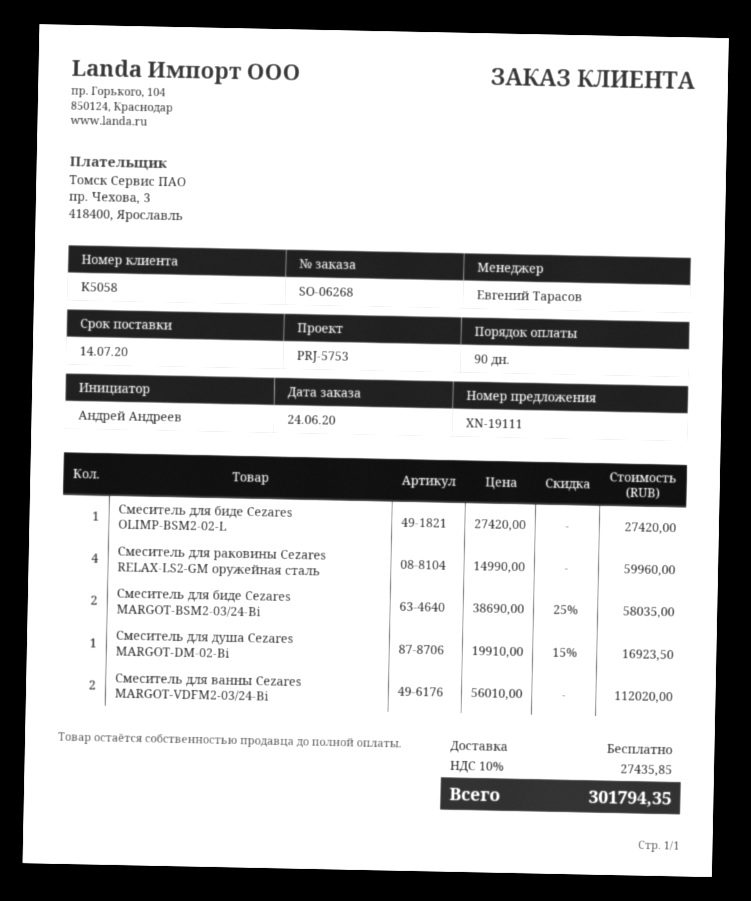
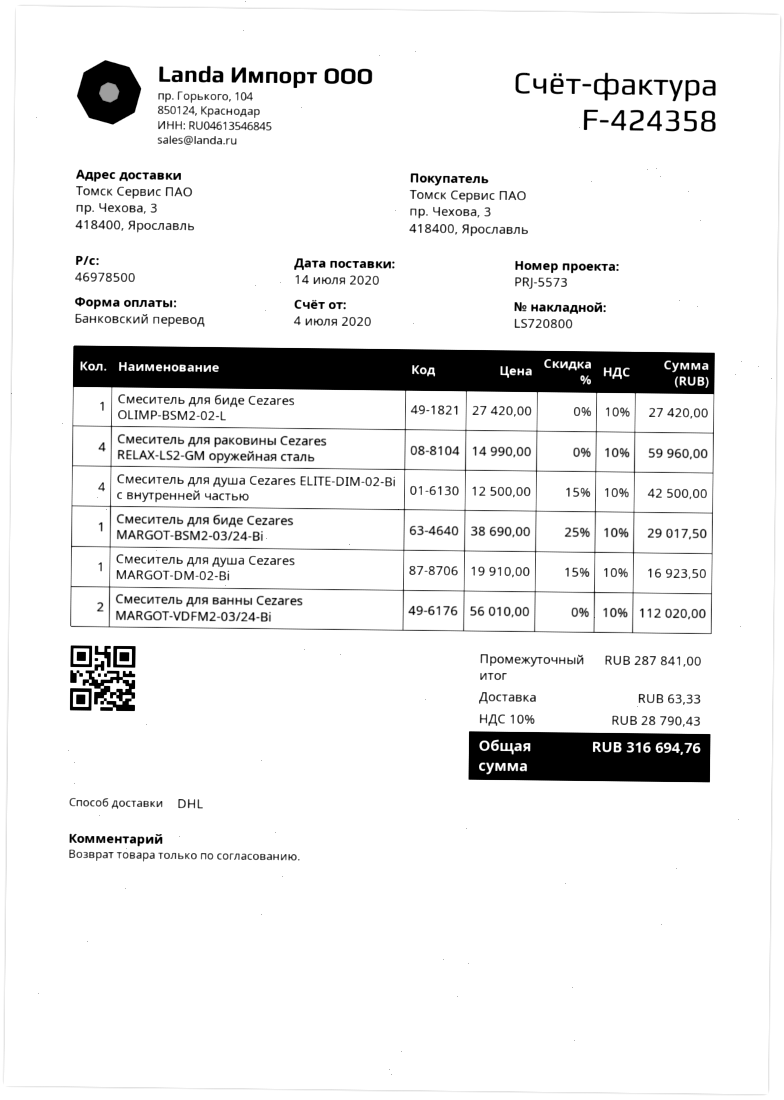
reference: PRJ-5753 -> PRJ-5573
Смеситель для биде Cezares MARGOT-BSM2-03/24-Bi: 2 x 38690.00 - 25% = 58035.00 -> 1 x 38690.00 - 25% = 29017.50
Смеситель для душа Cezares ELITE-DIM-02-Bi с внутренней частью: none -> 4 x 12500.00 - 15% = 42500.00
shipping: 0.00 -> 63.33
tax: 10% = 27435.85 -> 10% = 28790.43
total: 301794.35 -> 316694.76

